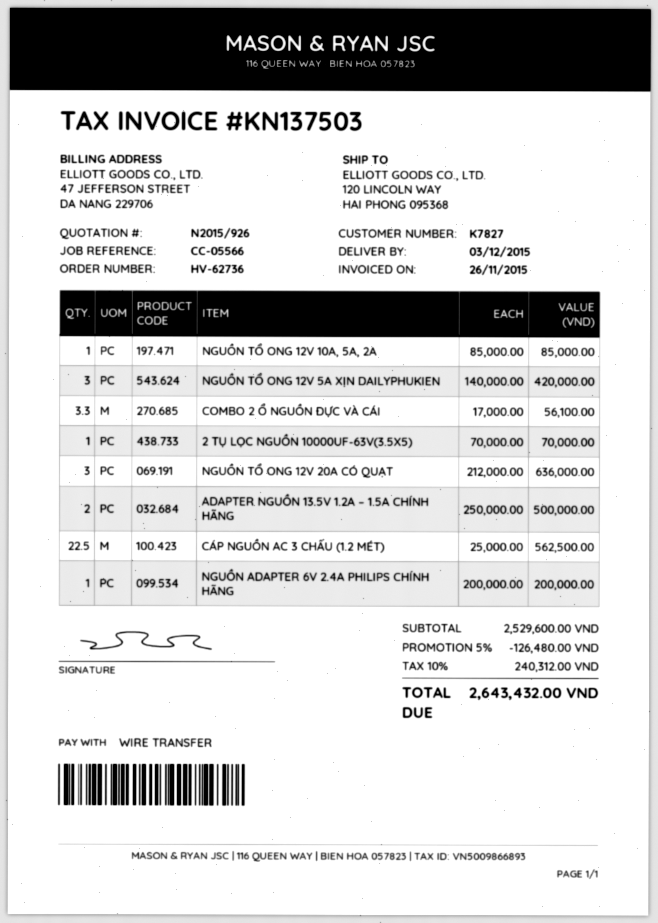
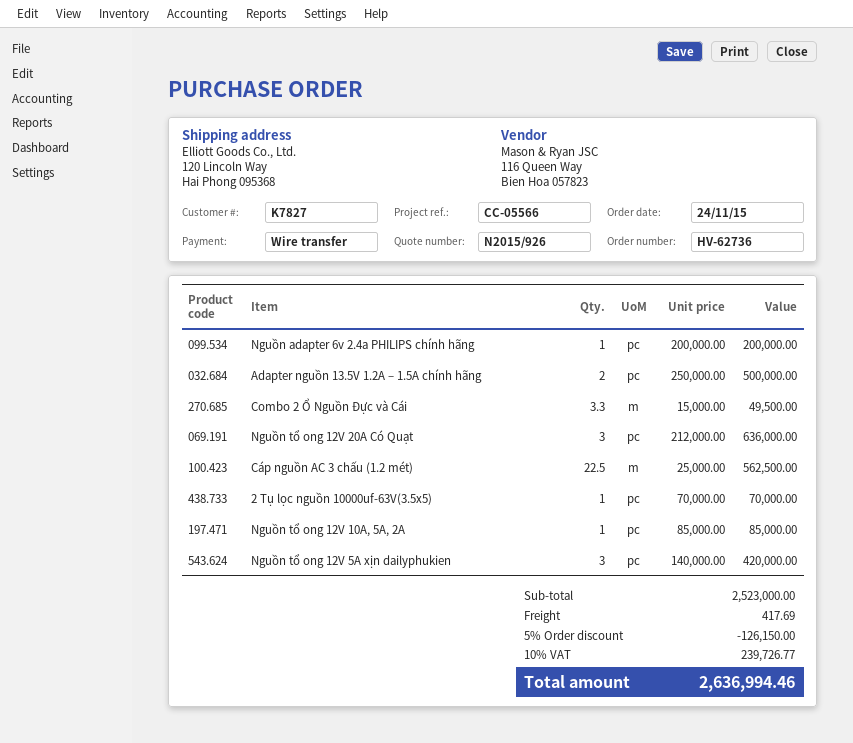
COMBO 2 Ổ NGUỒN ĐỰC VÀ CÁI: 3.3 x 17000.00 = 56100.00 -> 3.3 x 15000.00 = 49500.00
subtotal: 2529600.00 -> 2523000.00
discount: 5% = 126480.00 -> 5% = 126150.00
shipping: none -> 417.69
tax: 10% = 240312.00 -> 10% = 239726.77
total: 2643432.00 -> 2636994.46

